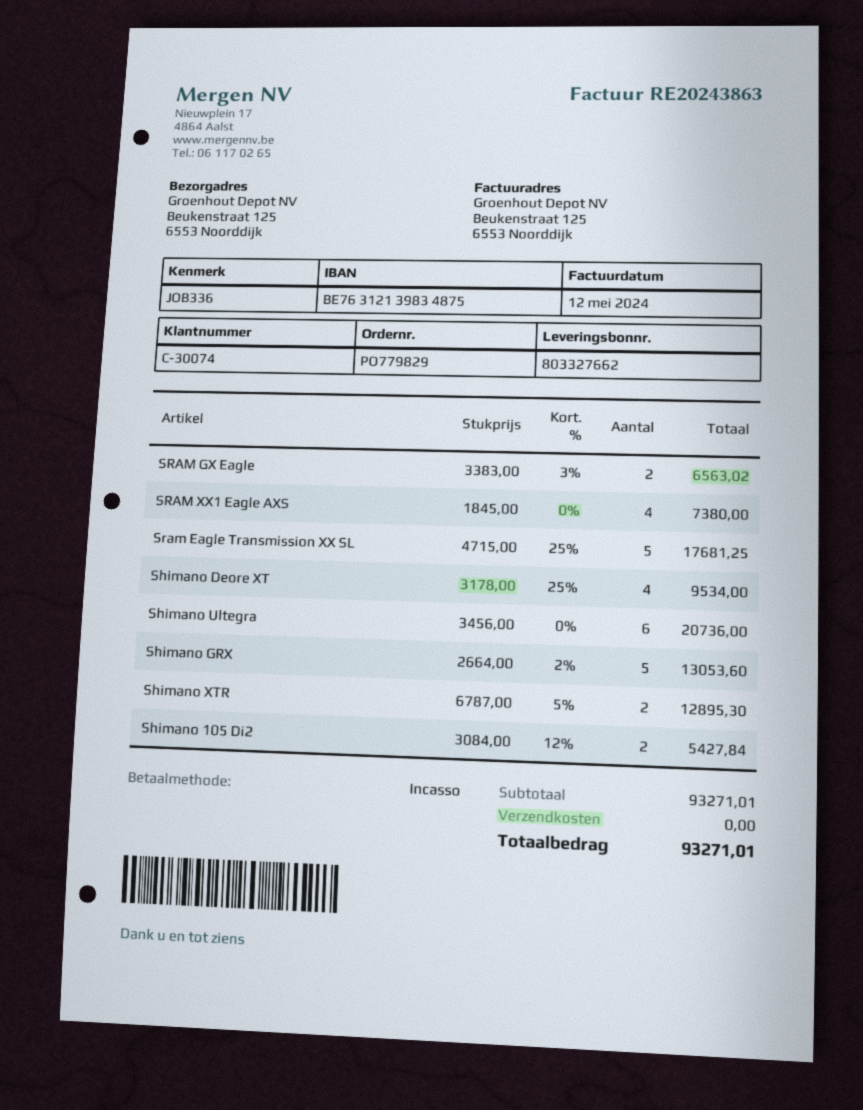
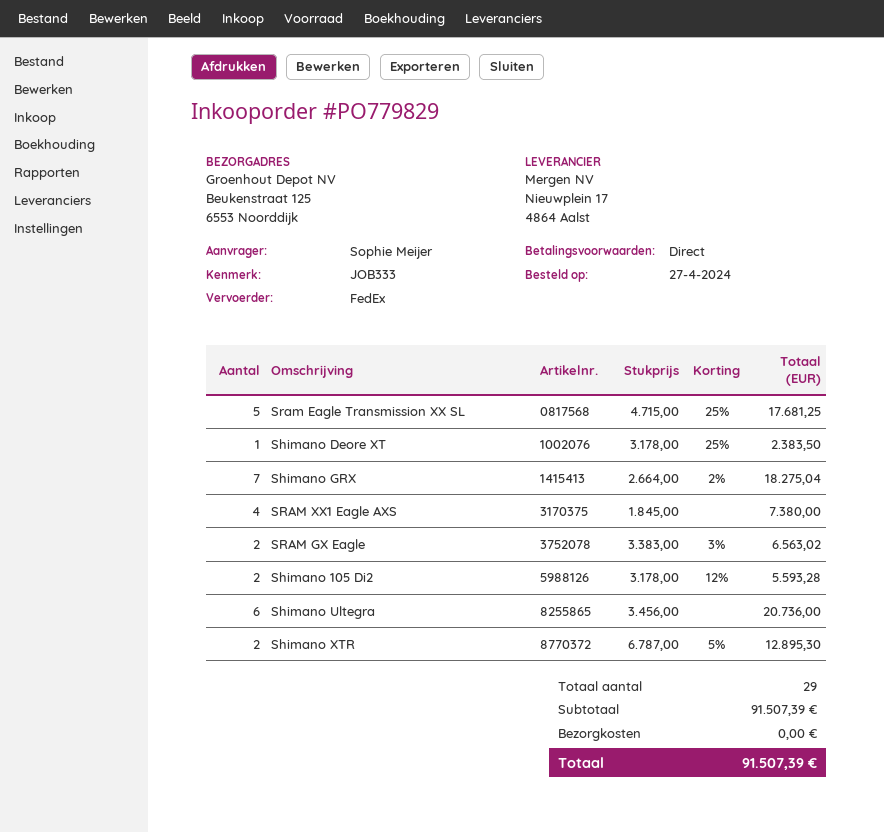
reference: JOB336 -> JOB333
Shimano Deore XT: 4 x 3178.00 - 25% = 9534.00 -> 1 x 3178.00 - 25% = 2383.50
Shimano GRX: 5 x 2664.00 - 2% = 13053.60 -> 7 x 2664.00 - 2% = 18275.04
Shimano 105 Di2: 2 x 3084.00 - 12% = 5427.84 -> 2 x 3178.00 - 12% = 5593.28
subtotal: 93271.01 -> 91507.39
total: 93271.01 -> 91507.39

